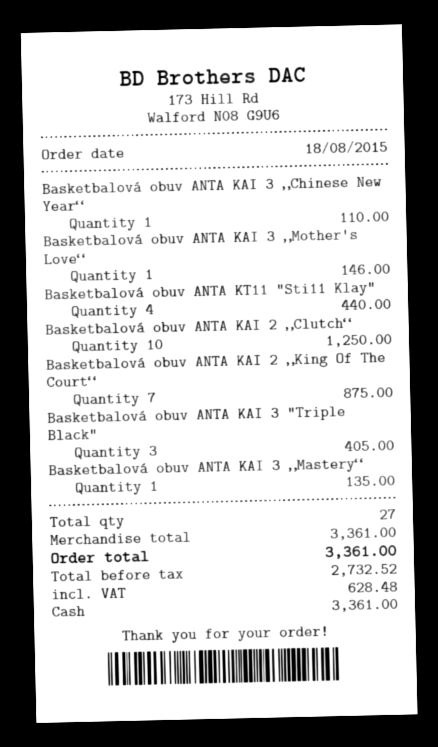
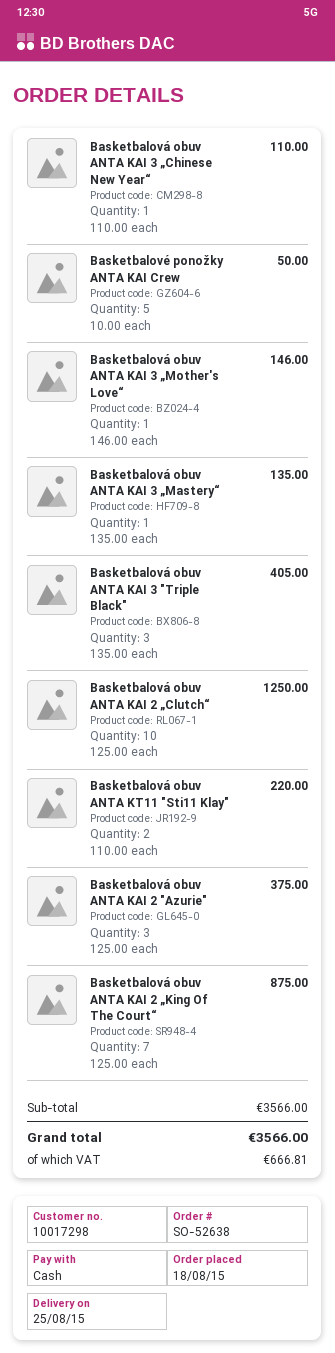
Basketbalová obuv ANTA KT11 "Sti11 Klay": 4 for 440.00 -> 2 for 220.00
Basketbalové ponožky ANTA KAI Crew: none -> 5 for 50.00
Basketbalová obuv ANTA KAI 2 "Azurie": none -> 3 for 375.00
subtotal: 3361.00 -> 3566.00
tax: 628.48 -> 666.81
total: 3361.00 -> 3566.00

